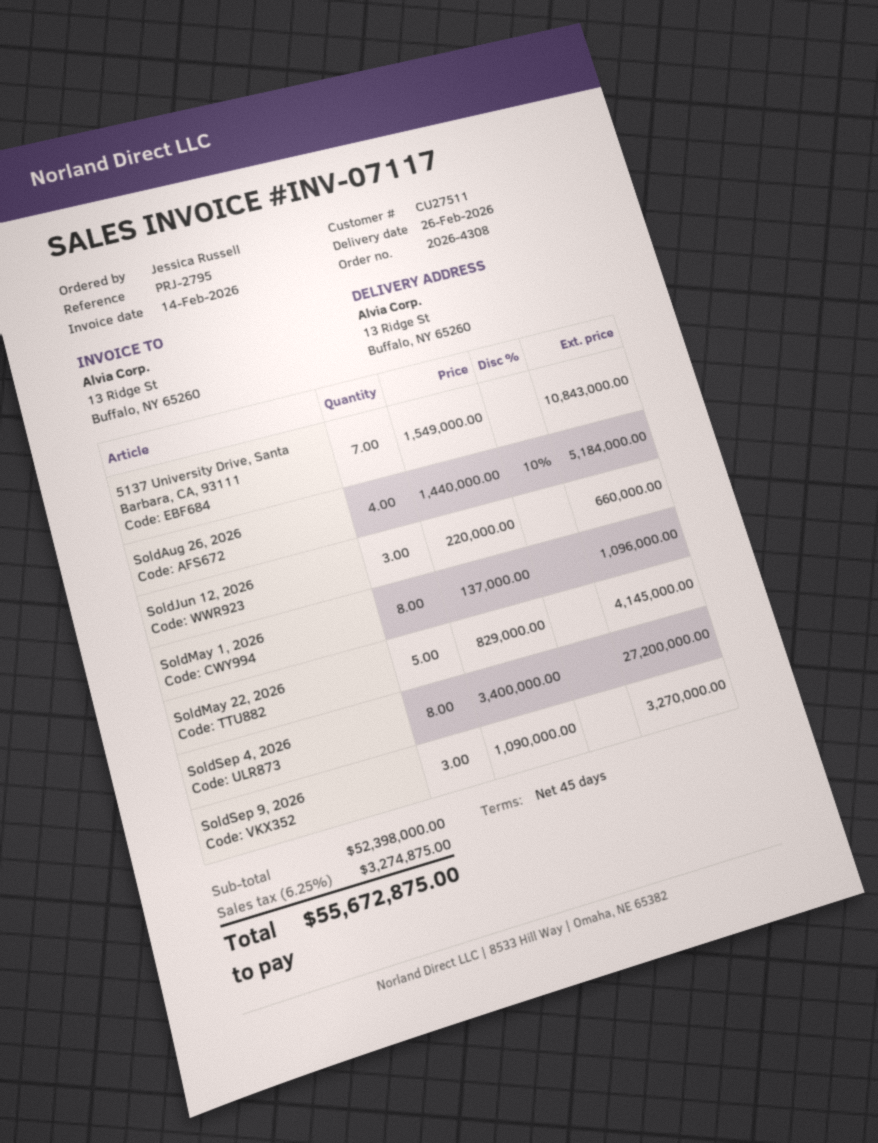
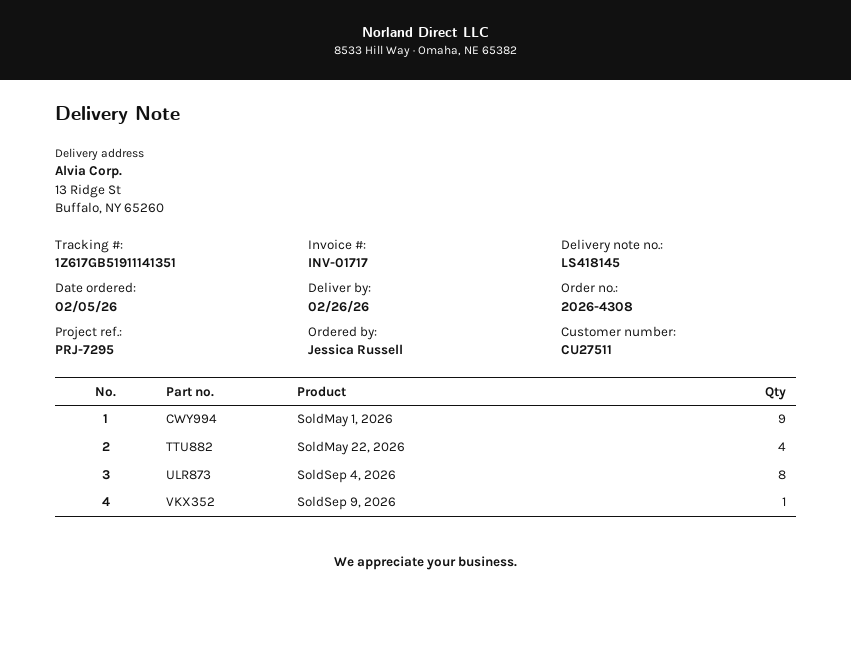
invoice number: INV-07117 -> INV-01717
reference: PRJ-2795 -> PRJ-7295
5137 University Drive, Santa Barbara, CA, 93111: 7 -> none
SoldAug 26, 2026: 4 -> none
SoldJun 12, 2026: 3 -> none
SoldMay 1, 2026: 8 -> 9
SoldMay 22, 2026: 5 -> 4
SoldSep 9, 2026: 3 -> 1

